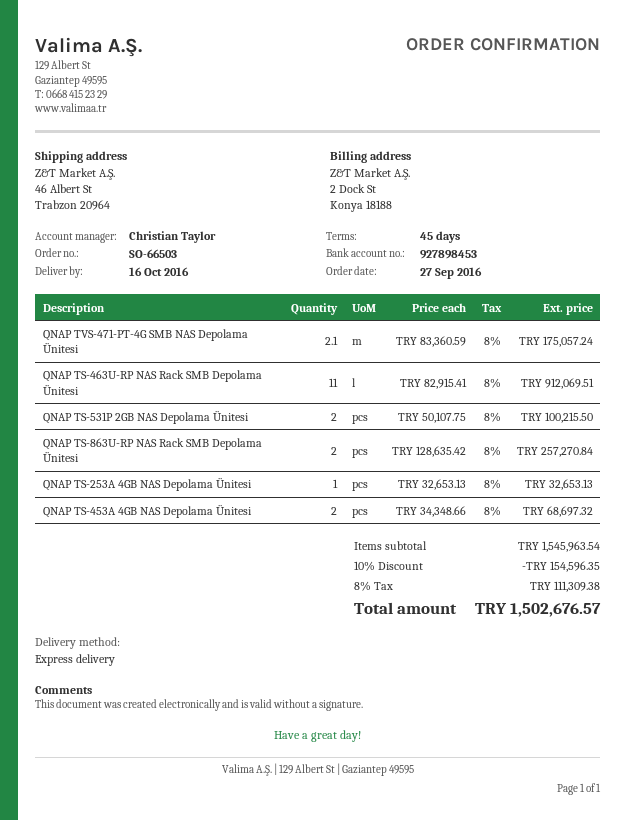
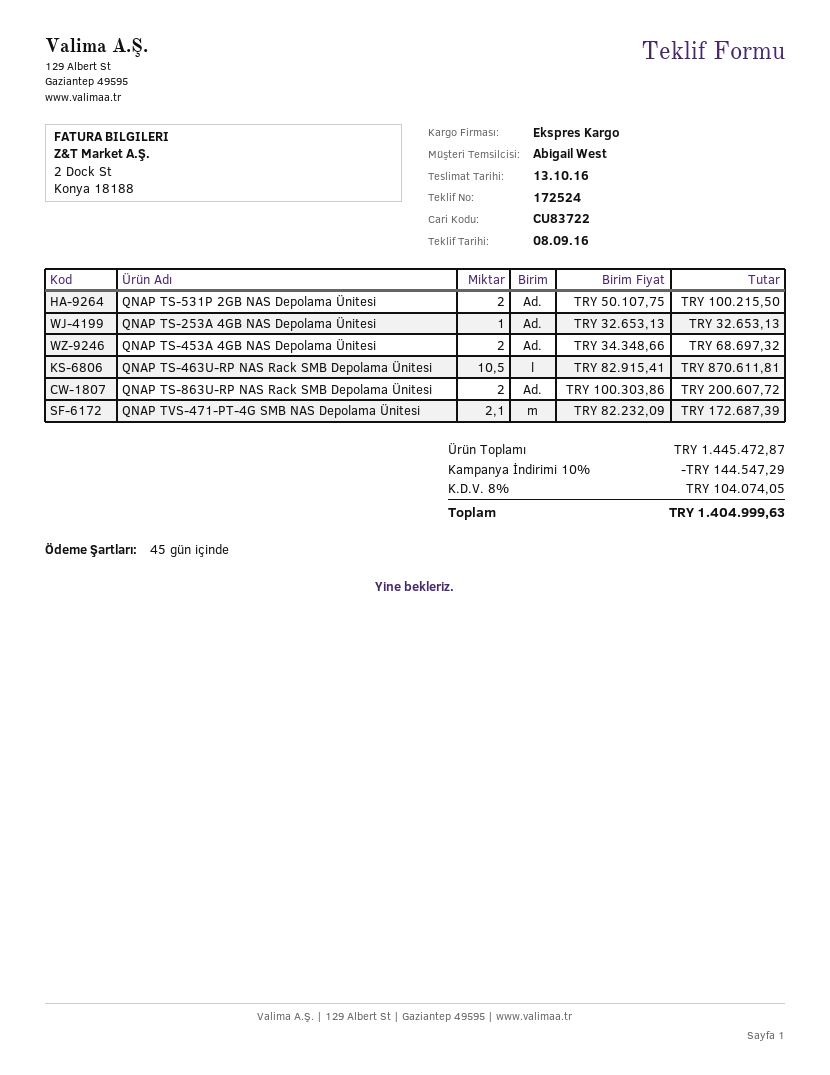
delivery date: 2016-10-16 -> 2016-10-13
sales rep: Christian Taylor -> Abigail West
QNAP TVS-471-PT-4G SMB NAS Depolama Ünitesi: 2.1 x 83360.59 = 175057.24 -> 2.1 x 82232.09 = 172687.39
QNAP TS-463U-RP NAS Rack SMB Depolama Ünitesi: 11 x 82915.41 = 912069.51 -> 10.5 x 82915.41 = 870611.81
QNAP TS-863U-RP NAS Rack SMB Depolama Ünitesi: 2 x 128635.42 = 257270.84 -> 2 x 100303.86 = 200607.72
subtotal: 1545963.54 -> 1445472.87
discount: 10% = 154596.35 -> 10% = 144547.29
tax: 8% = 111309.38 -> 8% = 104074.05
total: 1502676.57 -> 1404999.63

